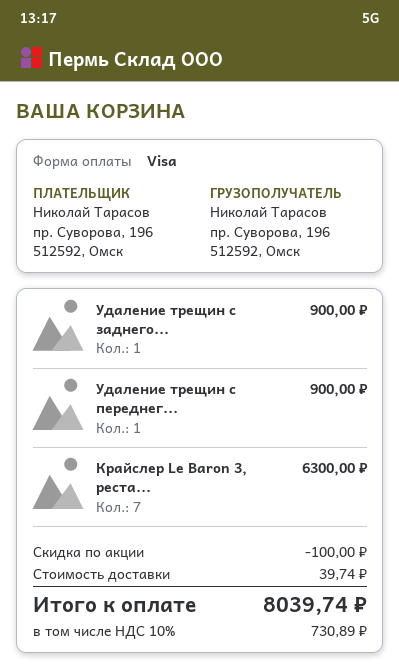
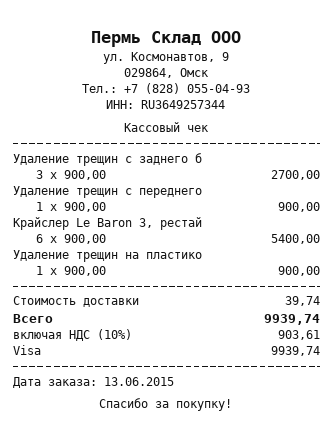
Удаление трещин с заднего...: 1 for 900.00 -> 3 for 2700.00
Крайслер Le Baron 3, реста...: 7 for 6300.00 -> 6 for 5400.00
Удаление трещин на пластико: none -> 1 for 900.00
discount: 100.00 -> none
tax: 10% = 730.89 -> 10% = 903.61
total: 8039.74 -> 9939.74

